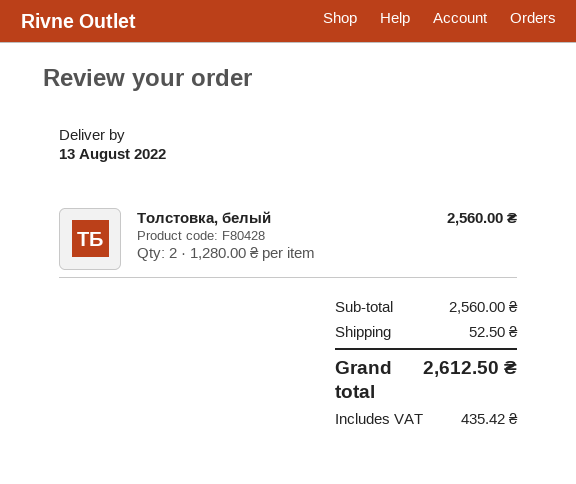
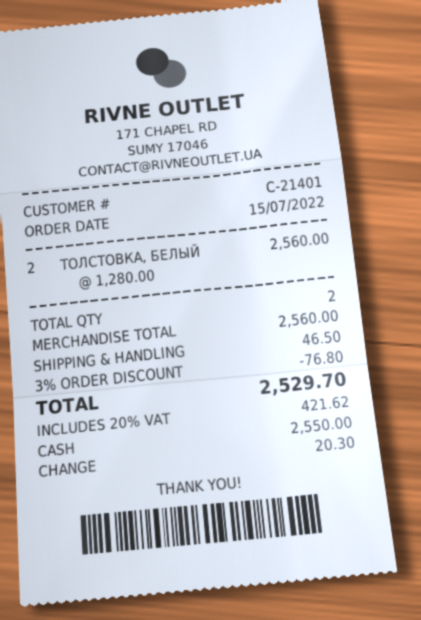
discount: none -> 3% = 76.80
shipping: 52.50 -> 46.50
tax: 435.42 -> 421.62
total: 2612.50 -> 2529.70

